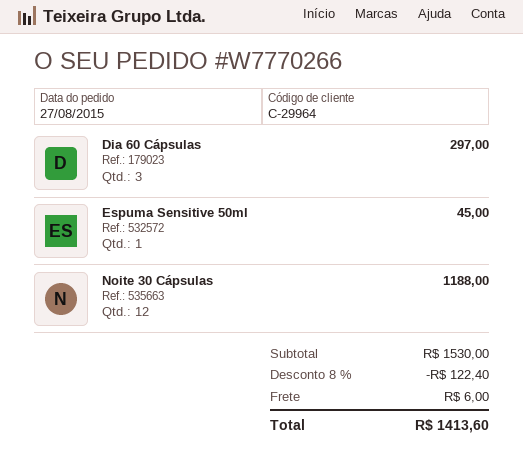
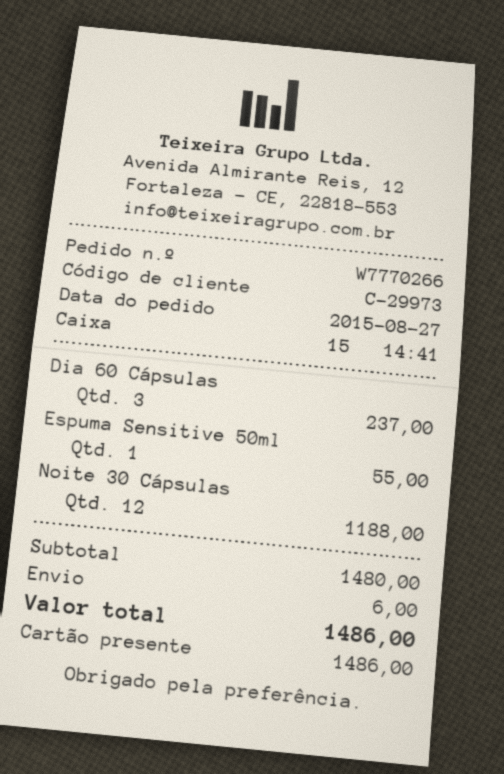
customer number: C-29964 -> C-29973
Dia 60 Cápsulas: 3 for 297.00 -> 3 for 237.00
Espuma Sensitive 50ml: 1 for 45.00 -> 1 for 55.00
subtotal: 1530.00 -> 1480.00
discount: 8% = 122.40 -> none
total: 1413.60 -> 1486.00

